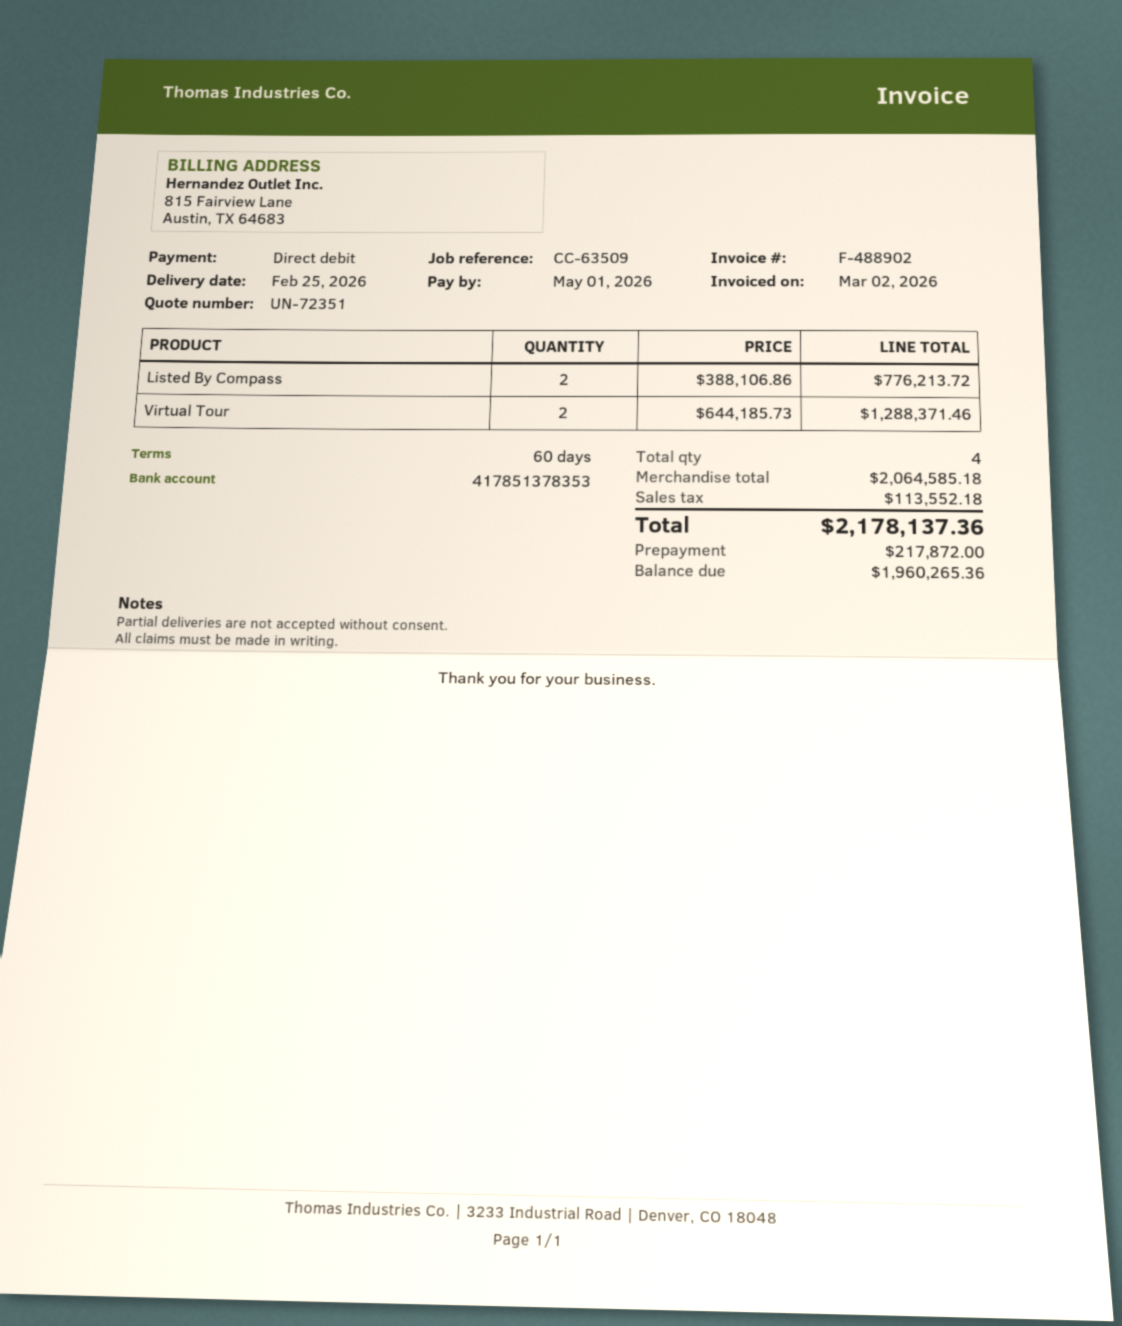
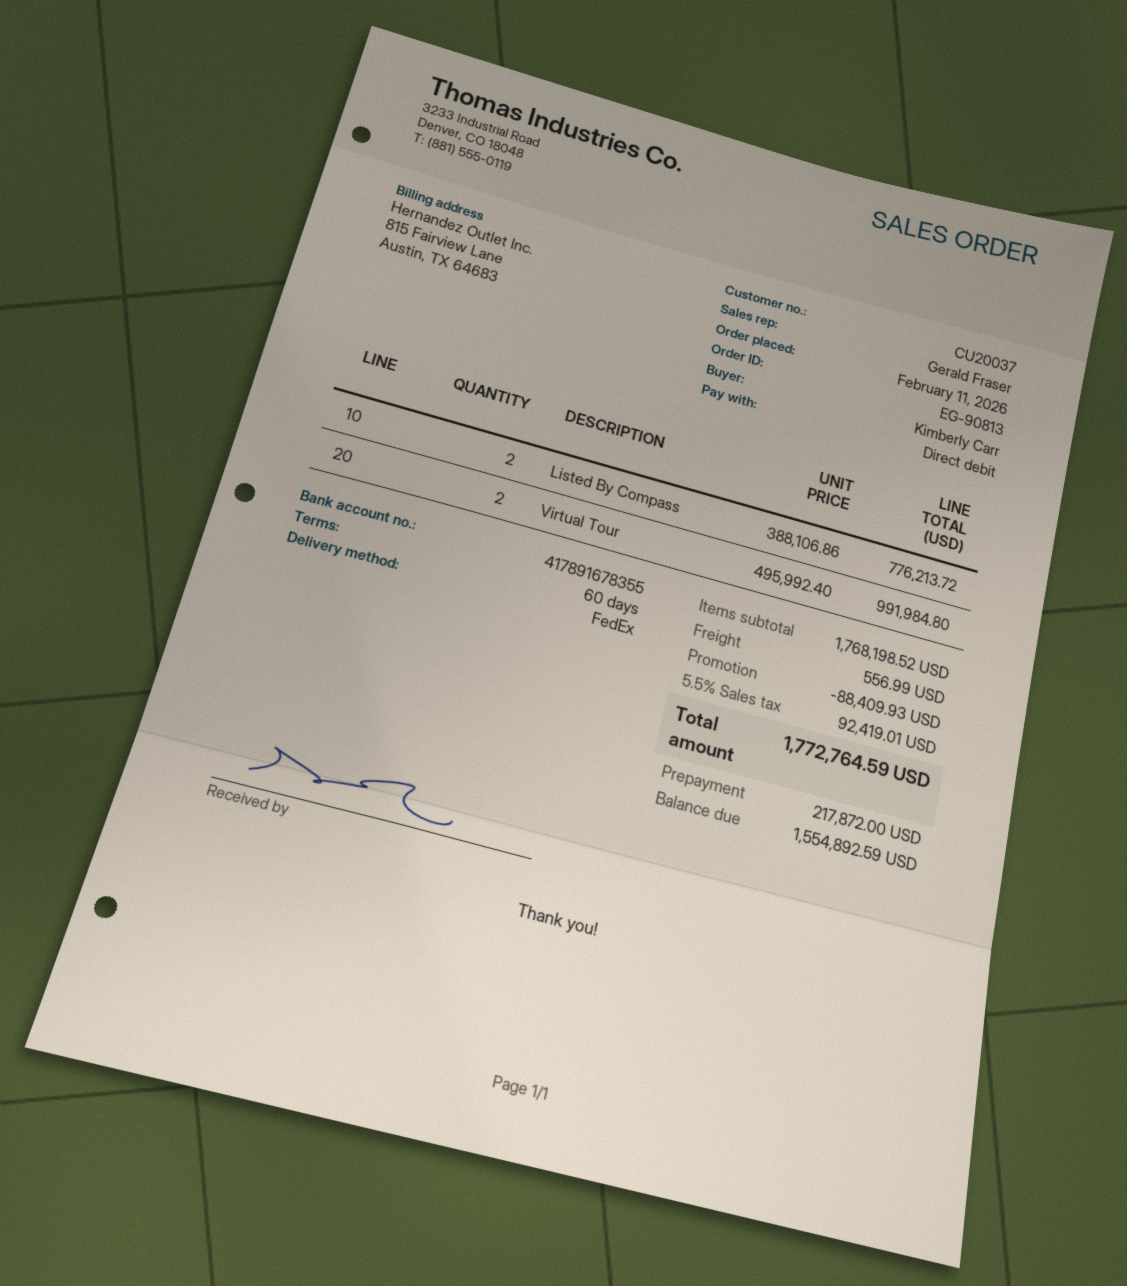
bank account: 417851378353 -> 417891678355
Virtual Tour: 2 x 644185.73 = 1288371.46 -> 2 x 495992.40 = 991984.80
subtotal: 2064585.18 -> 1768198.52
discount: none -> 88409.93
shipping: none -> 556.99
tax: 113552.18 -> 92419.01
total: 2178137.36 -> 1772764.59
balance: 1960265.36 -> 1554892.59

